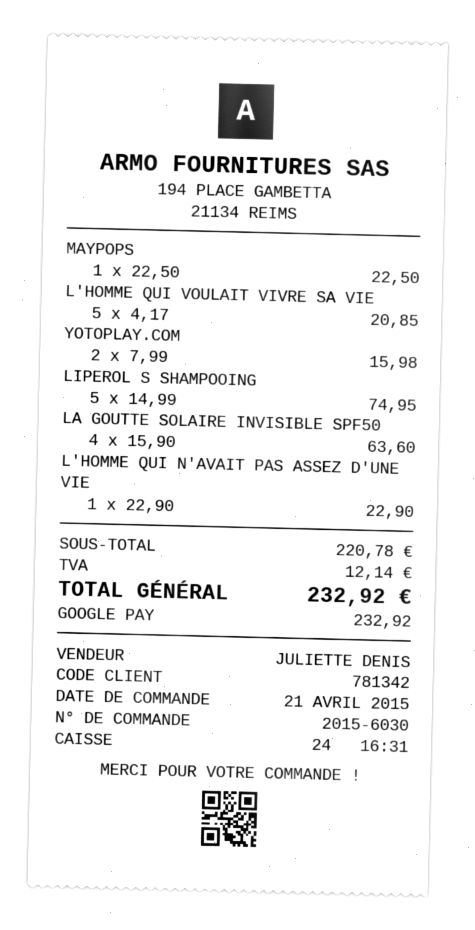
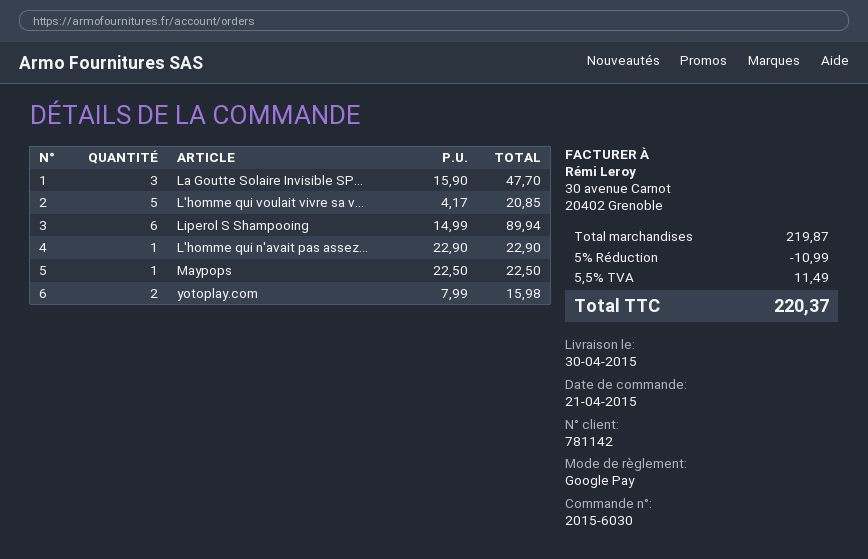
customer number: 781342 -> 781142
LIPEROL S SHAMPOOING: 5 x 14.99 = 74.95 -> 6 x 14.99 = 89.94
LA GOUTTE SOLAIRE INVISIBLE SPF50: 4 x 15.90 = 63.60 -> 3 x 15.90 = 47.70
subtotal: 220.78 -> 219.87
discount: none -> 5% = 10.99
tax: 12.14 -> 11.49
total: 232.92 -> 220.37

